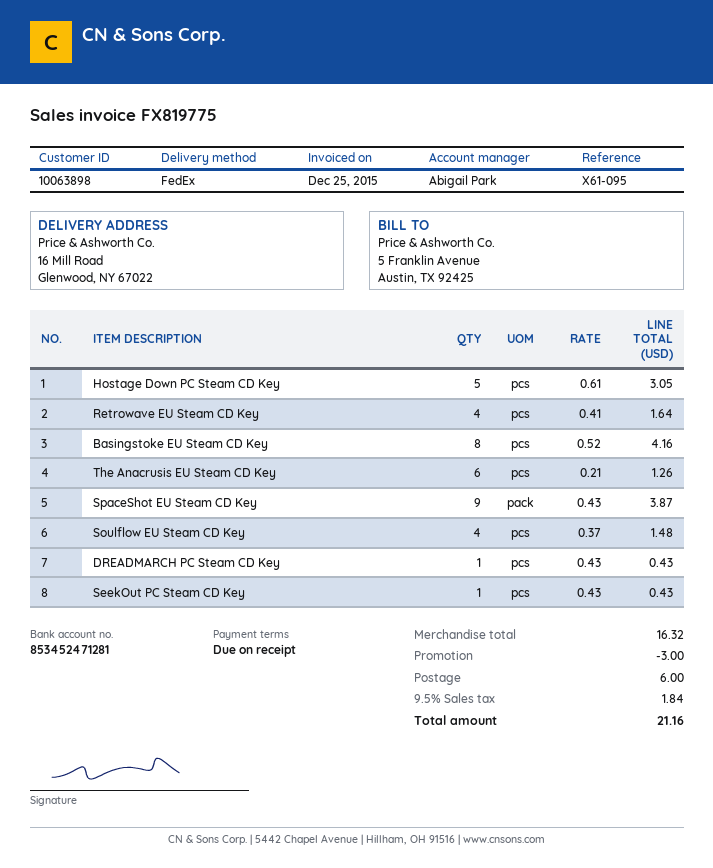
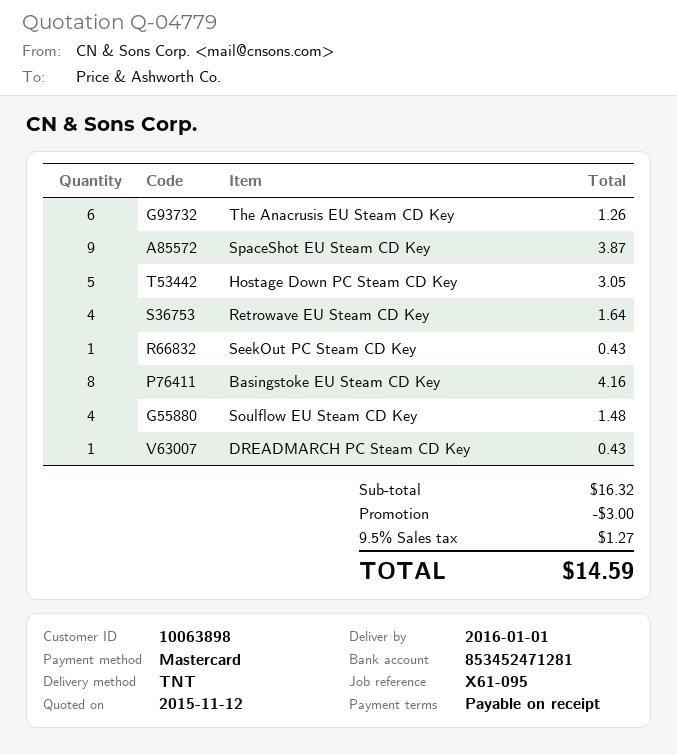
shipping method: FedEx -> TNT
shipping: 6.00 -> none
tax: 9.5% = 1.84 -> 9.5% = 1.27
total: 21.16 -> 14.59

